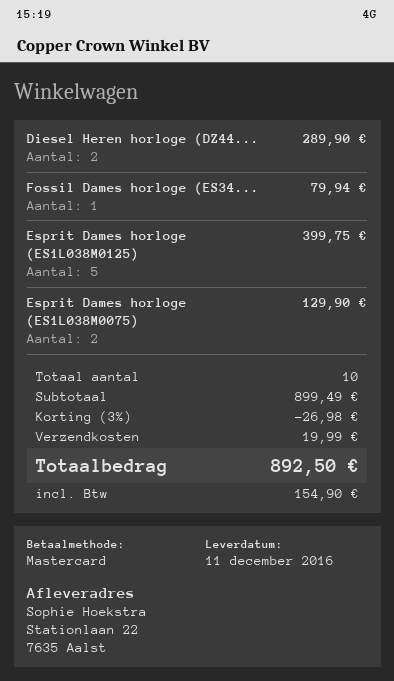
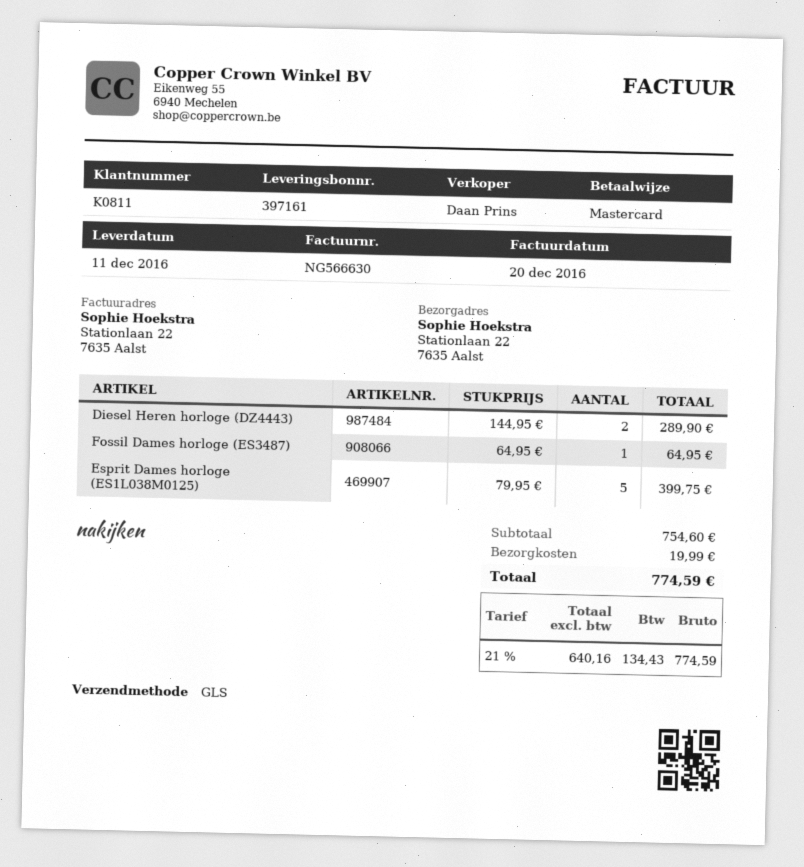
Fossil Dames horloge (ES34...: 1 for 79.94 -> 1 for 64.95
Esprit Dames horloge (ES1L038M0075): 2 for 129.90 -> none
subtotal: 899.49 -> 754.60
discount: 3% = 26.98 -> none
tax: 154.90 -> 134.43
total: 892.50 -> 774.59

